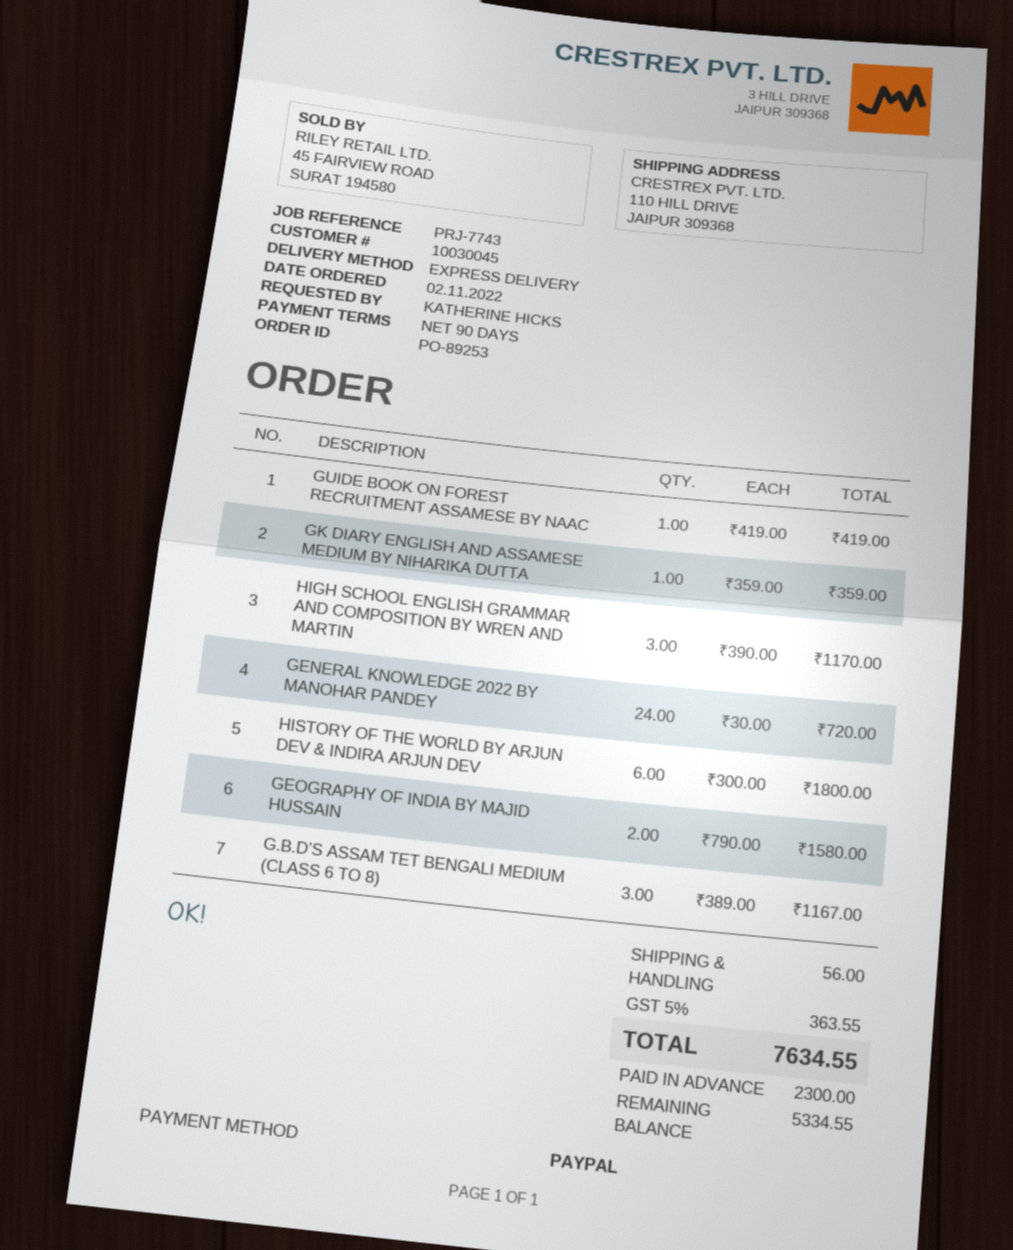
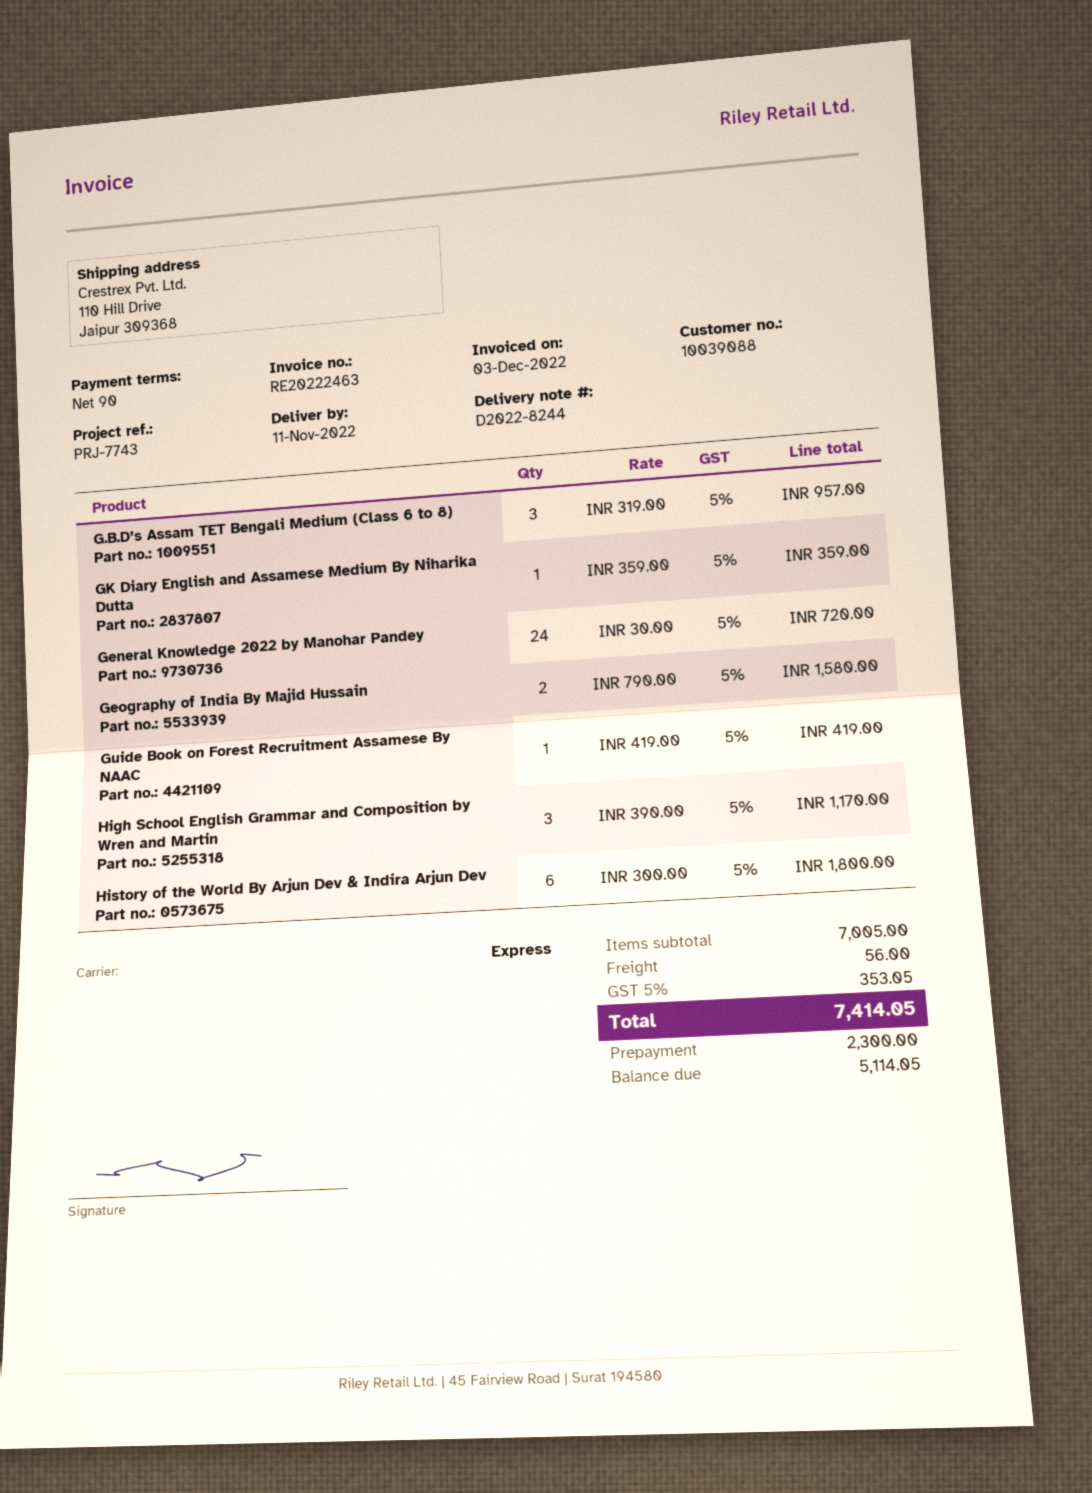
customer number: 10030045 -> 10039088
G.B.D’S ASSAM TET BENGALI MEDIUM (CLASS 6 TO 8): 3 x 389.00 = 1167.00 -> 3 x 319.00 = 957.00
tax: 5% = 363.55 -> 5% = 353.05
total: 7634.55 -> 7414.05
balance: 5334.55 -> 5114.05

